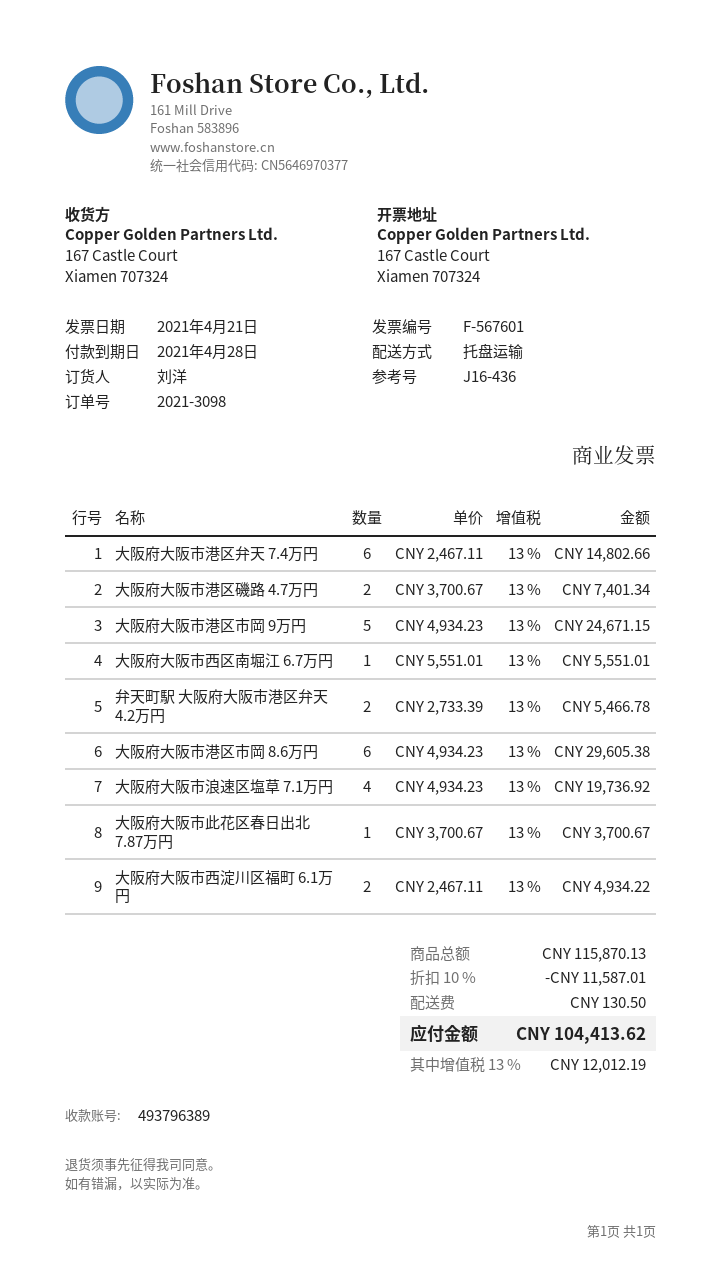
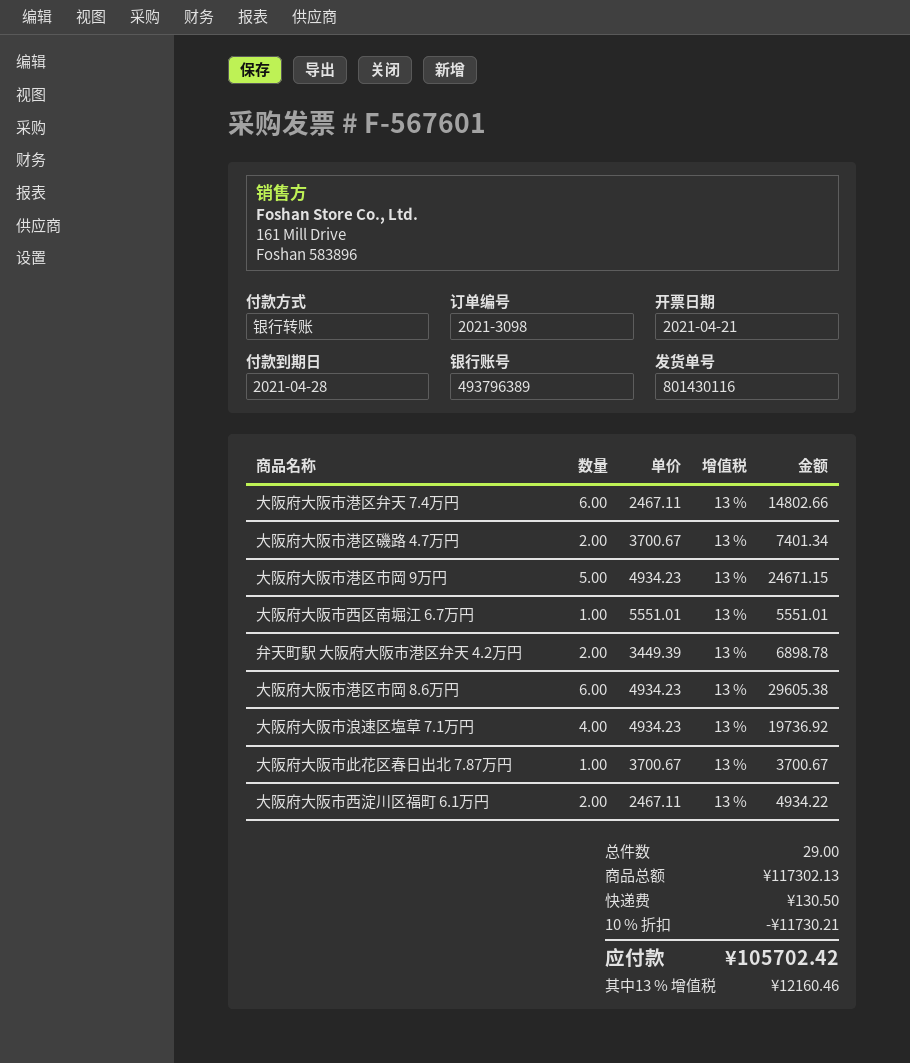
弁天町駅 大阪府大阪市港区弁天 4.2万円: 2 x 2733.39 = 5466.78 -> 2 x 3449.39 = 6898.78
subtotal: 115870.13 -> 117302.13
discount: 10% = 11587.01 -> 10% = 11730.21
tax: 13% = 12012.19 -> 13% = 12160.46
total: 104413.62 -> 105702.42

